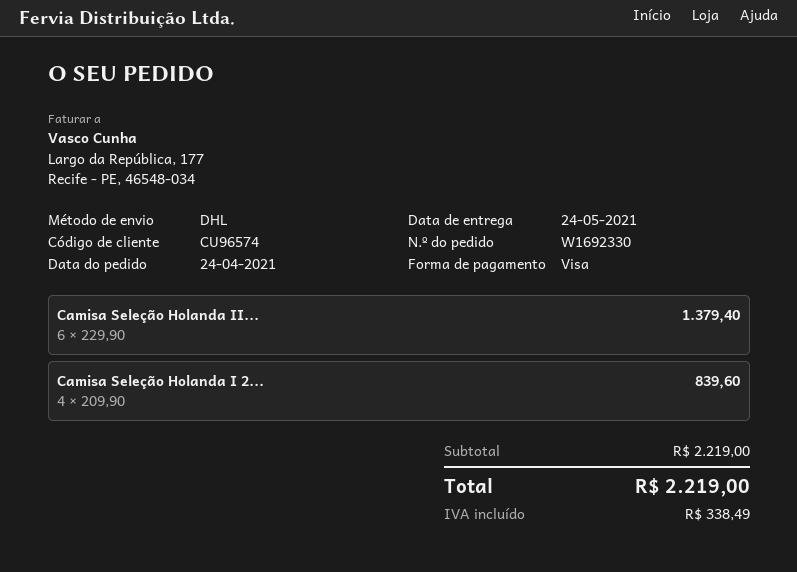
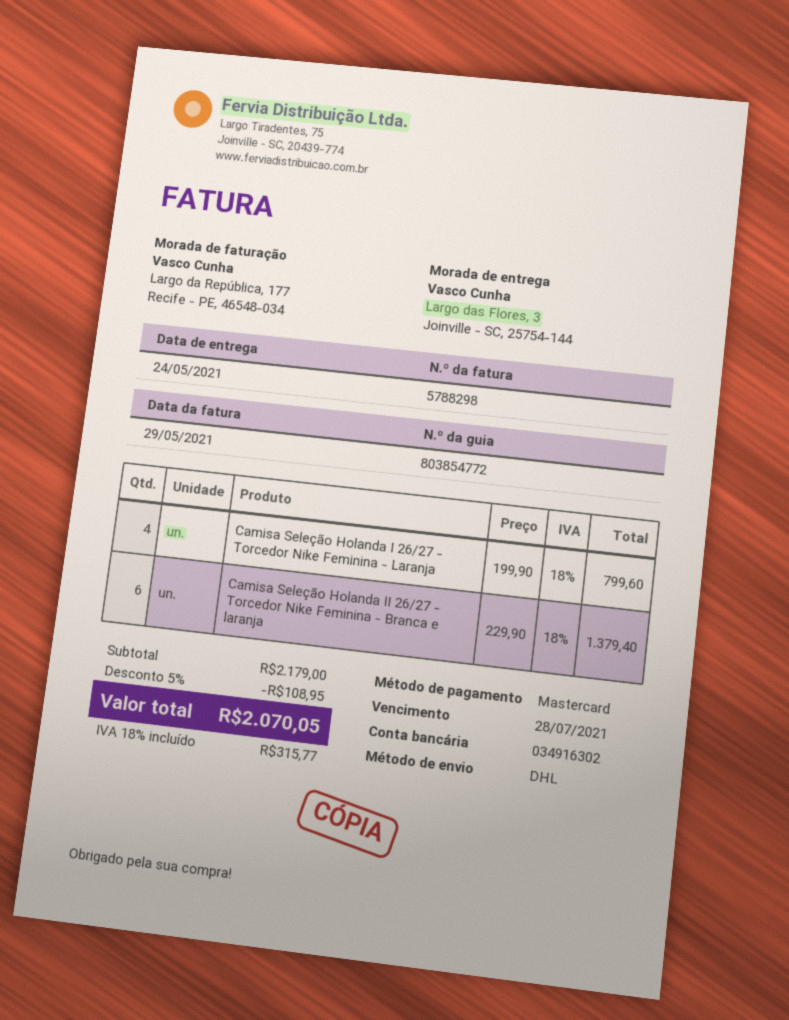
payment method: Visa -> Mastercard
Camisa Seleção Holanda I 2...: 4 x 209.90 = 839.60 -> 4 x 199.90 = 799.60
subtotal: 2219.00 -> 2179.00
discount: none -> 5% = 108.95
tax: 338.49 -> 315.77
total: 2219.00 -> 2070.05

